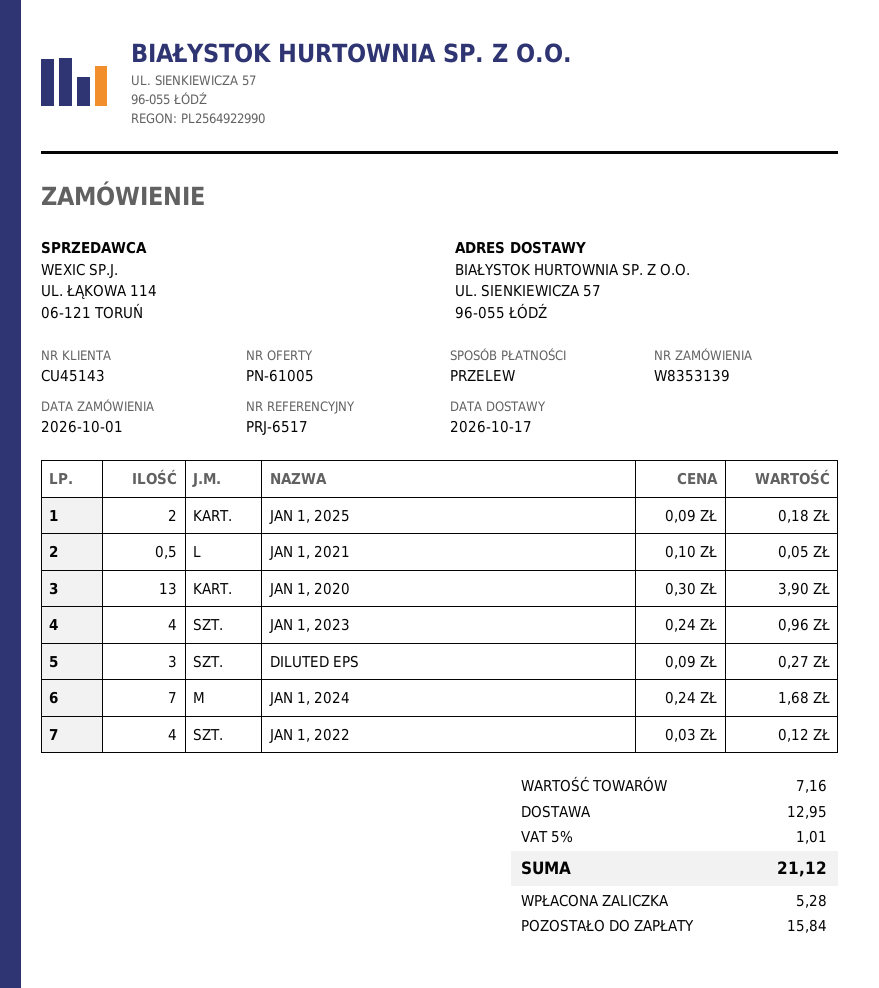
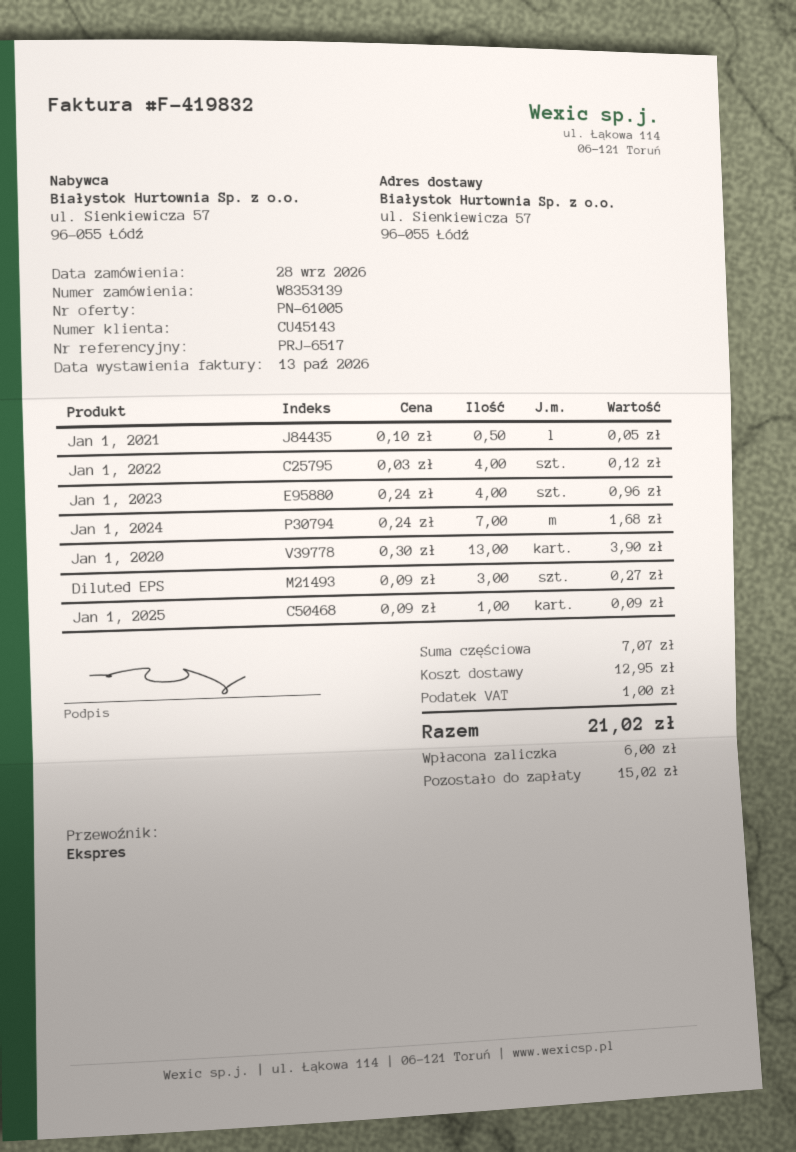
order date: 2026-10-01 -> 2026-09-28
JAN 1, 2025: 2 x 0.09 = 0.18 -> 1 x 0.09 = 0.09
subtotal: 7.16 -> 7.07
tax: 1.01 -> 1.00
total: 21.12 -> 21.02
deposit: 5.28 -> 6.00
balance: 15.84 -> 15.02

